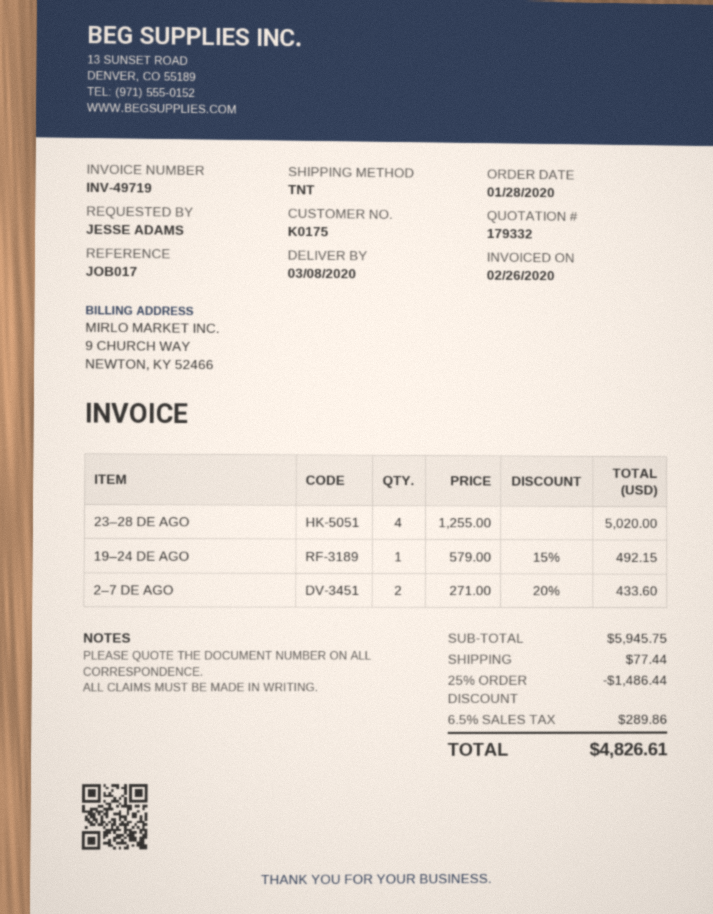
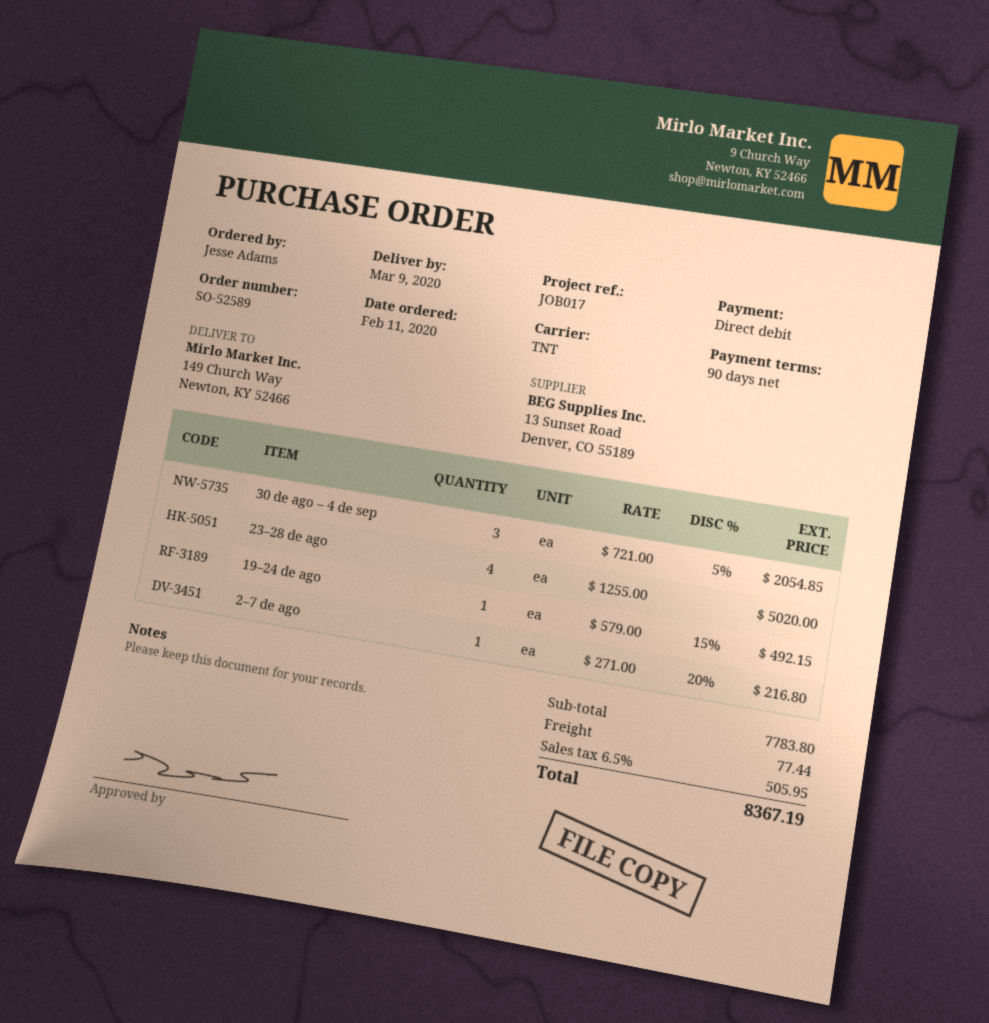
order date: 2020-01-28 -> 2020-02-11
delivery date: 2020-03-08 -> 2020-03-09
2–7 DE AGO: 2 x 271.00 - 20% = 433.60 -> 1 x 271.00 - 20% = 216.80
30 de ago – 4 de sep: none -> 3 x 721.00 - 5% = 2054.85
subtotal: 5945.75 -> 7783.80
discount: 25% = 1486.44 -> none
tax: 6.5% = 289.86 -> 6.5% = 505.95
total: 4826.61 -> 8367.19

